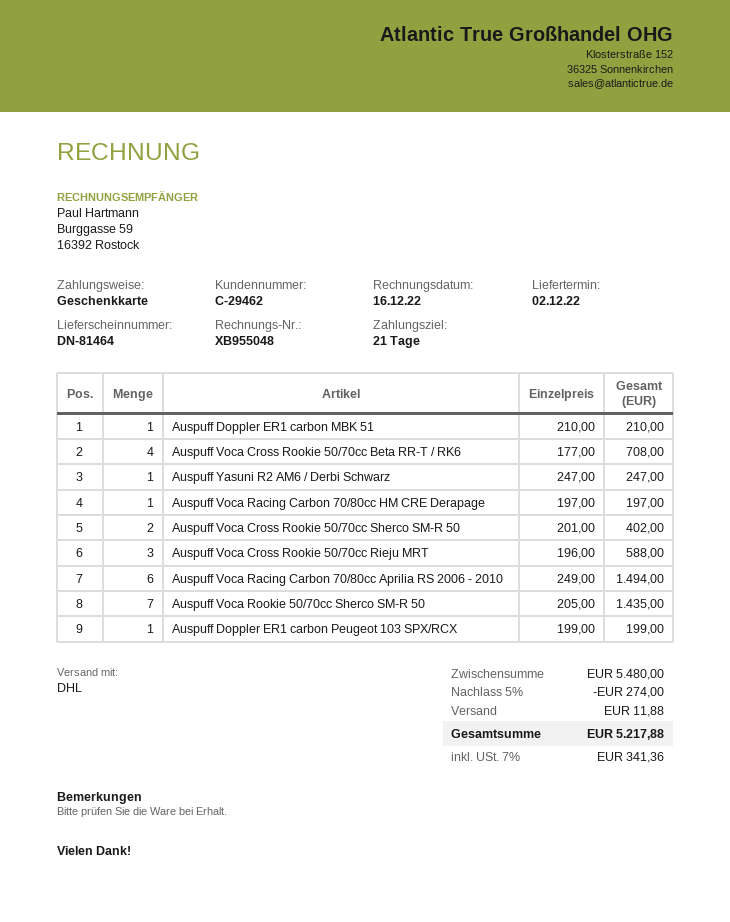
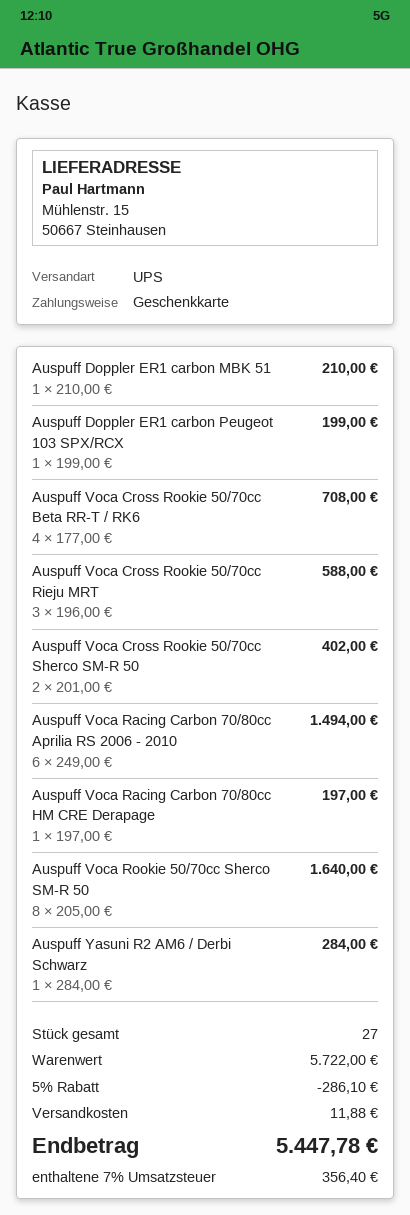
shipping method: DHL -> UPS
Auspuff Yasuni R2 AM6 / Derbi Schwarz: 1 x 247.00 = 247.00 -> 1 x 284.00 = 284.00
Auspuff Voca Rookie 50/70cc Sherco SM-R 50: 7 x 205.00 = 1435.00 -> 8 x 205.00 = 1640.00
subtotal: 5480.00 -> 5722.00
discount: 5% = 274.00 -> 5% = 286.10
tax: 7% = 341.36 -> 7% = 356.40
total: 5217.88 -> 5447.78

